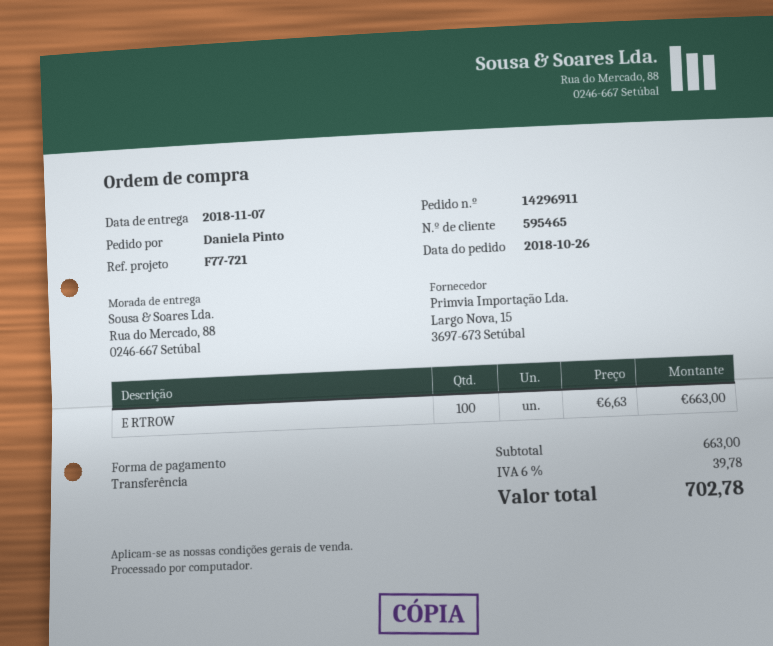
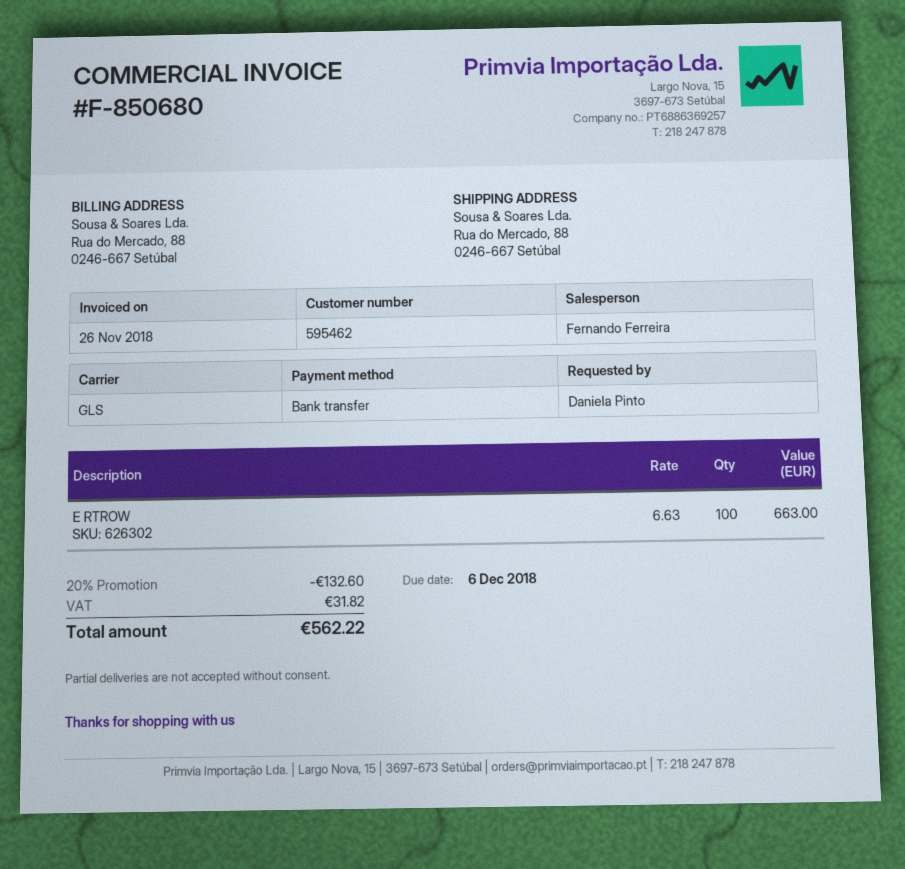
customer number: 595465 -> 595462
discount: none -> 20% = 132.60
tax: 39.78 -> 31.82
total: 702.78 -> 562.22

